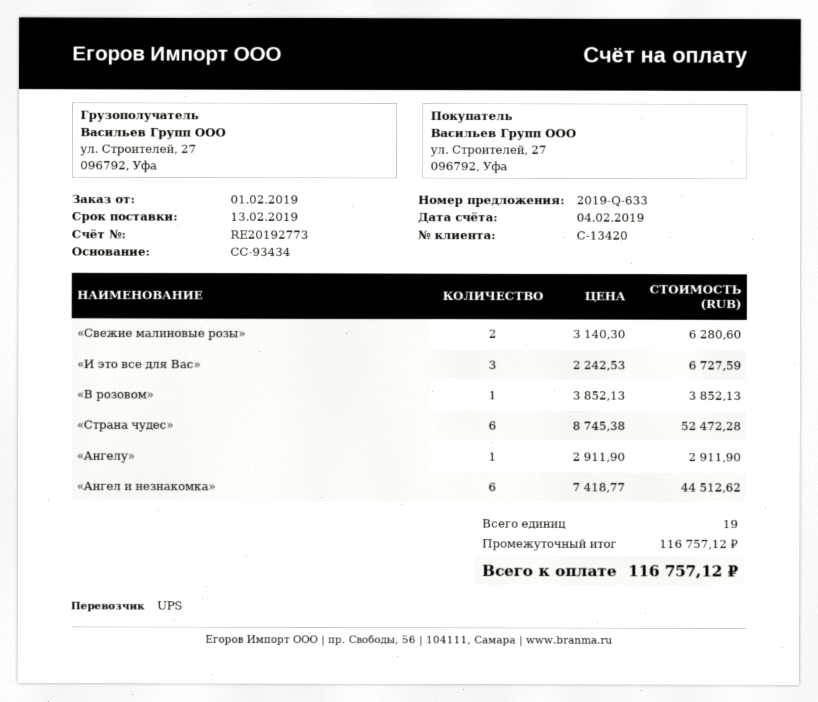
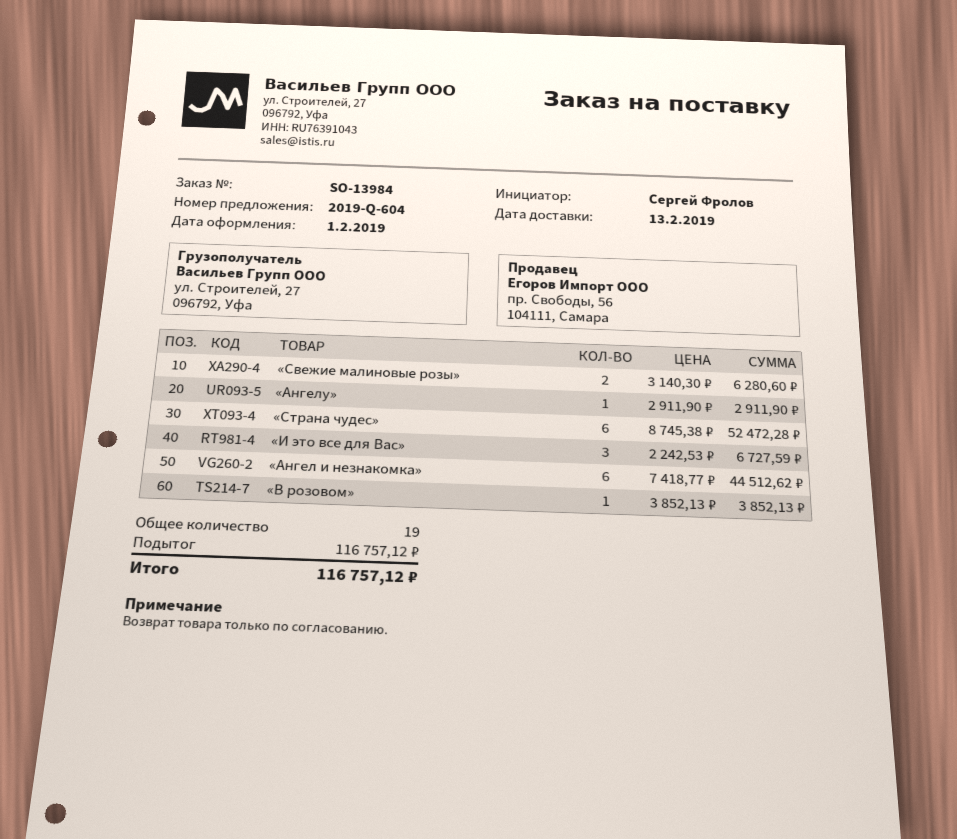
quote number: 2019-Q-633 -> 2019-Q-604

